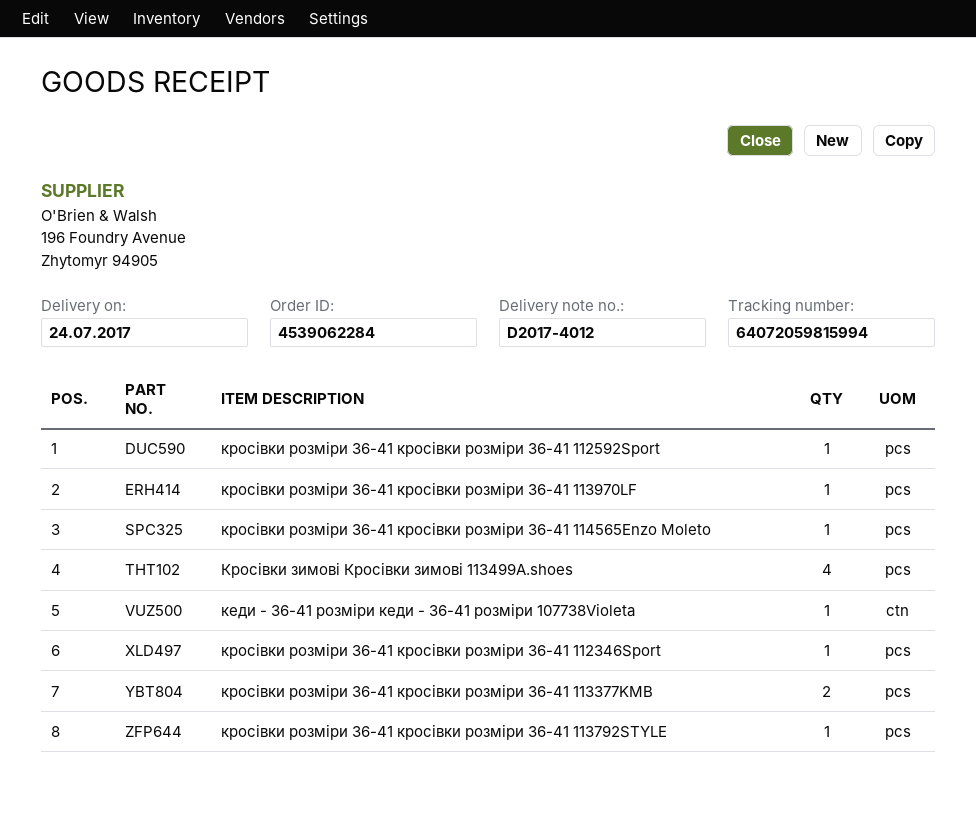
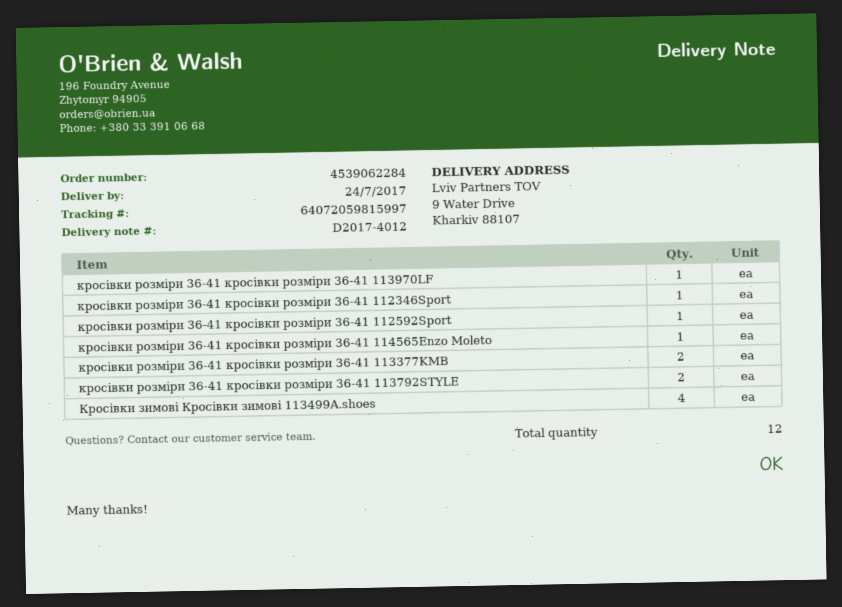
tracking number: 64072059815994 -> 64072059815997
кеди - 36-41 розміри кеди - 36-41 розміри 107738Violeta: 1 -> none
кросівки розміри 36-41 кросівки розміри 36-41 113792STYLE: 1 -> 2

